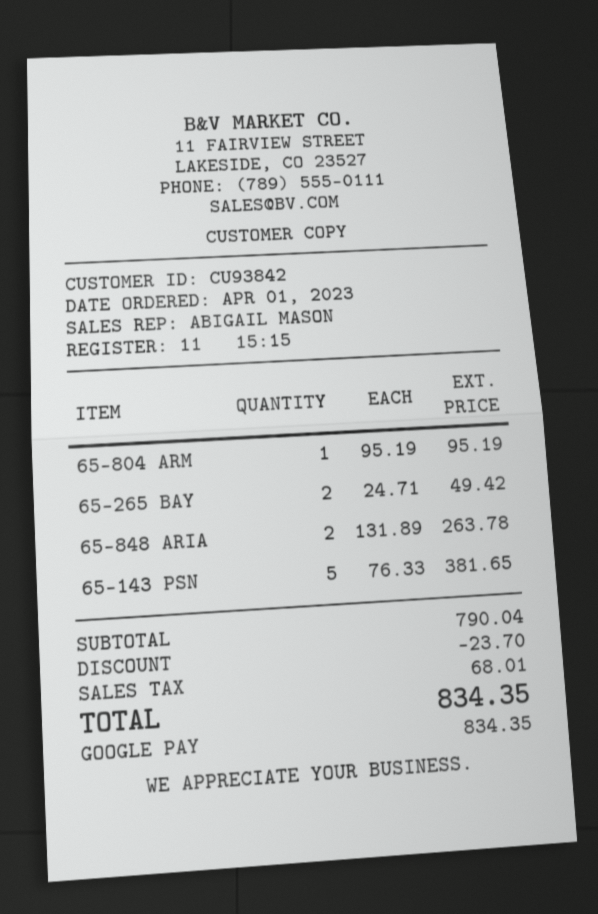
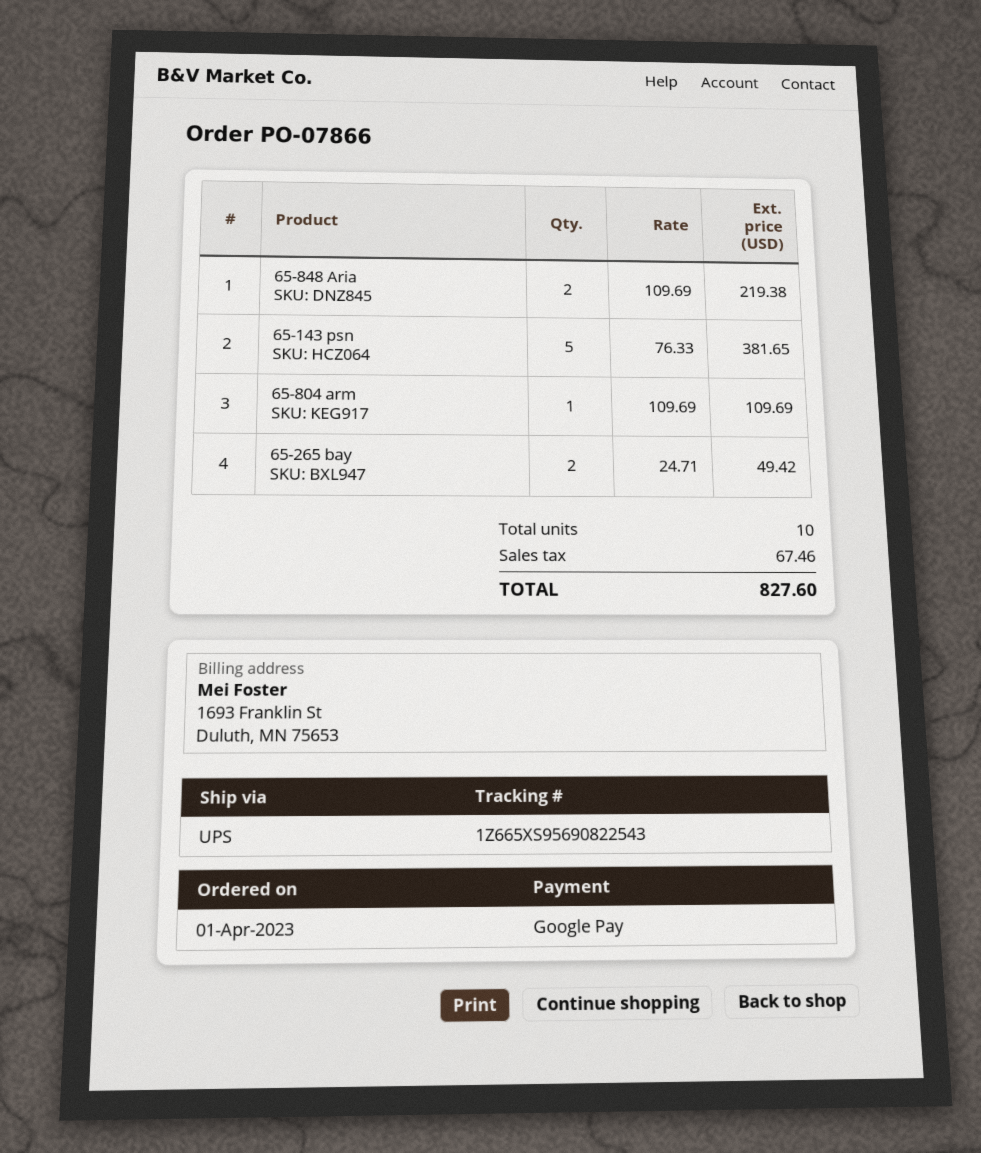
65-804 ARM: 1 x 95.19 = 95.19 -> 1 x 109.69 = 109.69
65-848 ARIA: 2 x 131.89 = 263.78 -> 2 x 109.69 = 219.38
discount: 23.70 -> none
tax: 68.01 -> 67.46
total: 834.35 -> 827.60

